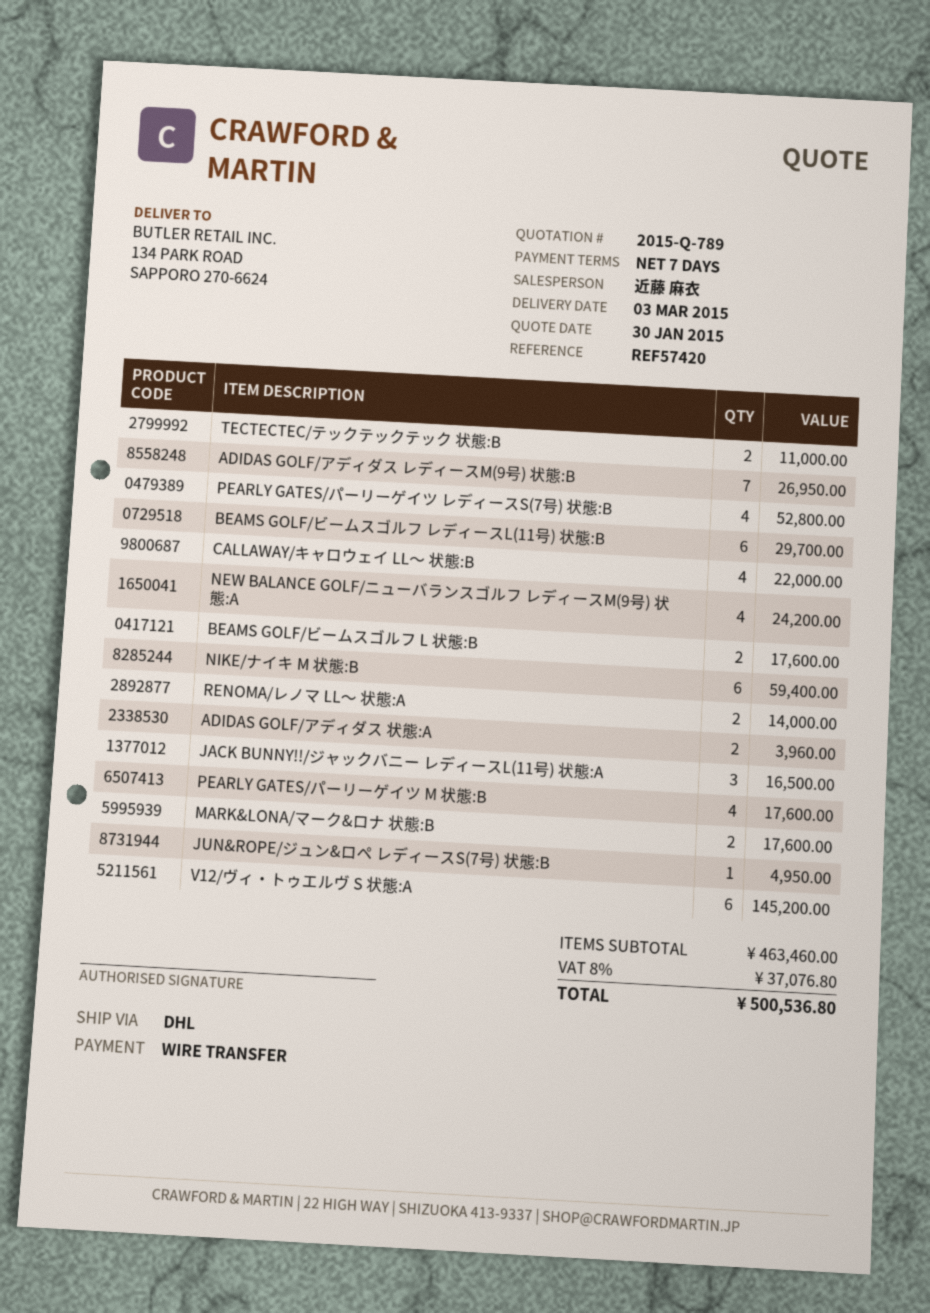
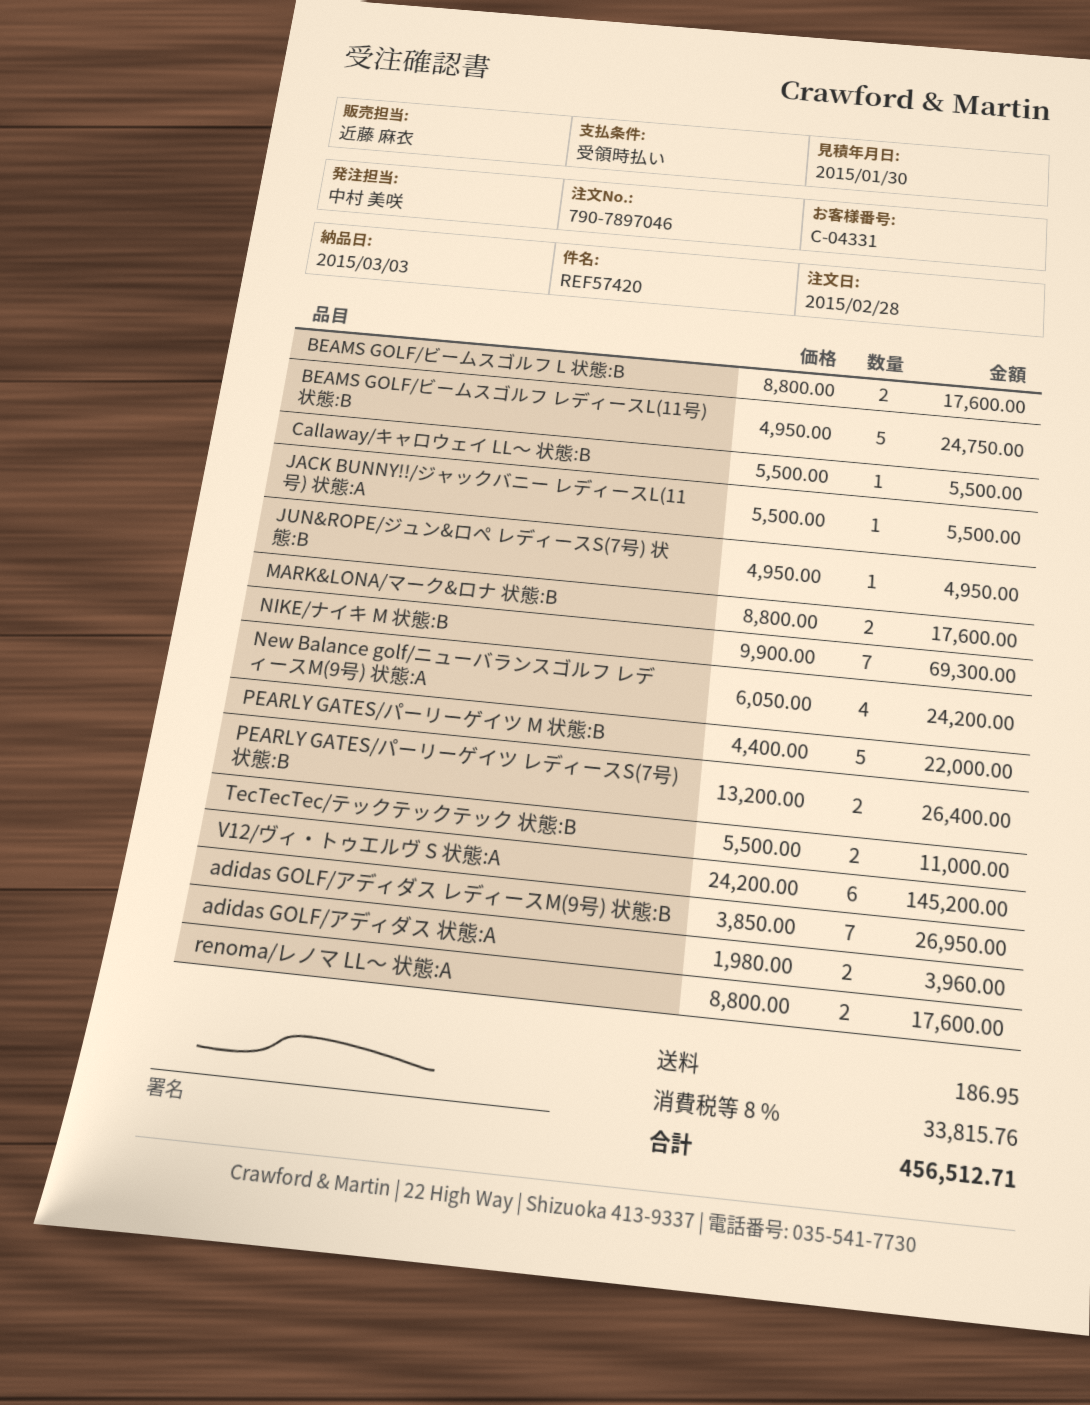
payment terms: 7 days -> on receipt
PEARLY GATES/パーリーゲイツ レディースS(7号) 状態:B: 4 for 52800.00 -> 2 for 26400.00
BEAMS GOLF/ビームスゴルフ レディースL(11号) 状態:B: 6 for 29700.00 -> 5 for 24750.00
CALLAWAY/キャロウェイ LL〜 状態:B: 4 for 22000.00 -> 1 for 5500.00
NIKE/ナイキ M 状態:B: 6 for 59400.00 -> 7 for 69300.00
RENOMA/レノマ LL〜 状態:A: 2 for 14000.00 -> 2 for 17600.00
JACK BUNNY!!/ジャックバニー レディースL(11号) 状態:A: 3 for 16500.00 -> 1 for 5500.00
PEARLY GATES/パーリーゲイツ M 状態:B: 4 for 17600.00 -> 5 for 22000.00
shipping: none -> 186.95
tax: 8% = 37076.80 -> 8% = 33815.76
total: 500536.80 -> 456512.71

